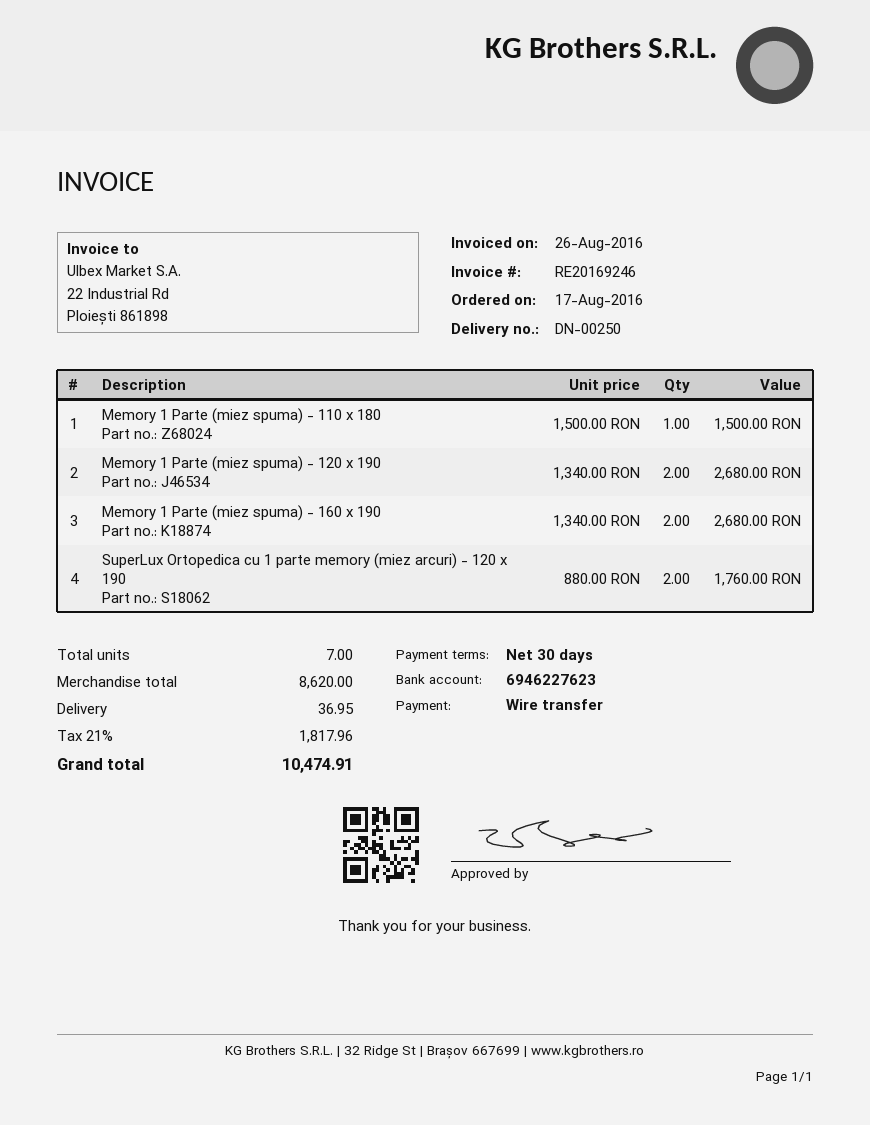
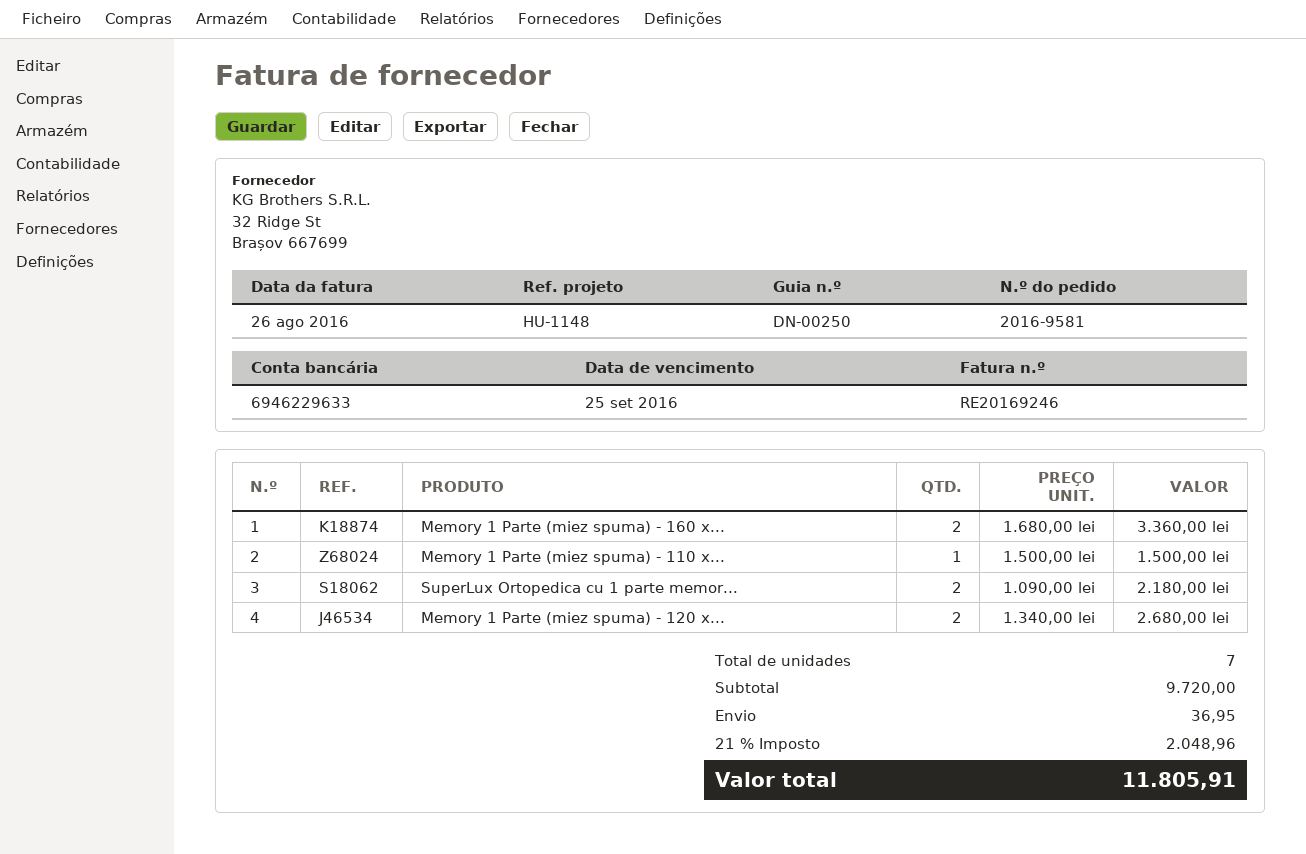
bank account: 6946227623 -> 6946229633
Memory 1 Parte (miez spuma) - 160 x 190: 2 x 1340.00 = 2680.00 -> 2 x 1680.00 = 3360.00
SuperLux Ortopedica cu 1 parte memory (miez arcuri) - 120 x 190: 2 x 880.00 = 1760.00 -> 2 x 1090.00 = 2180.00
subtotal: 8620.00 -> 9720.00
tax: 21% = 1817.96 -> 21% = 2048.96
total: 10474.91 -> 11805.91

